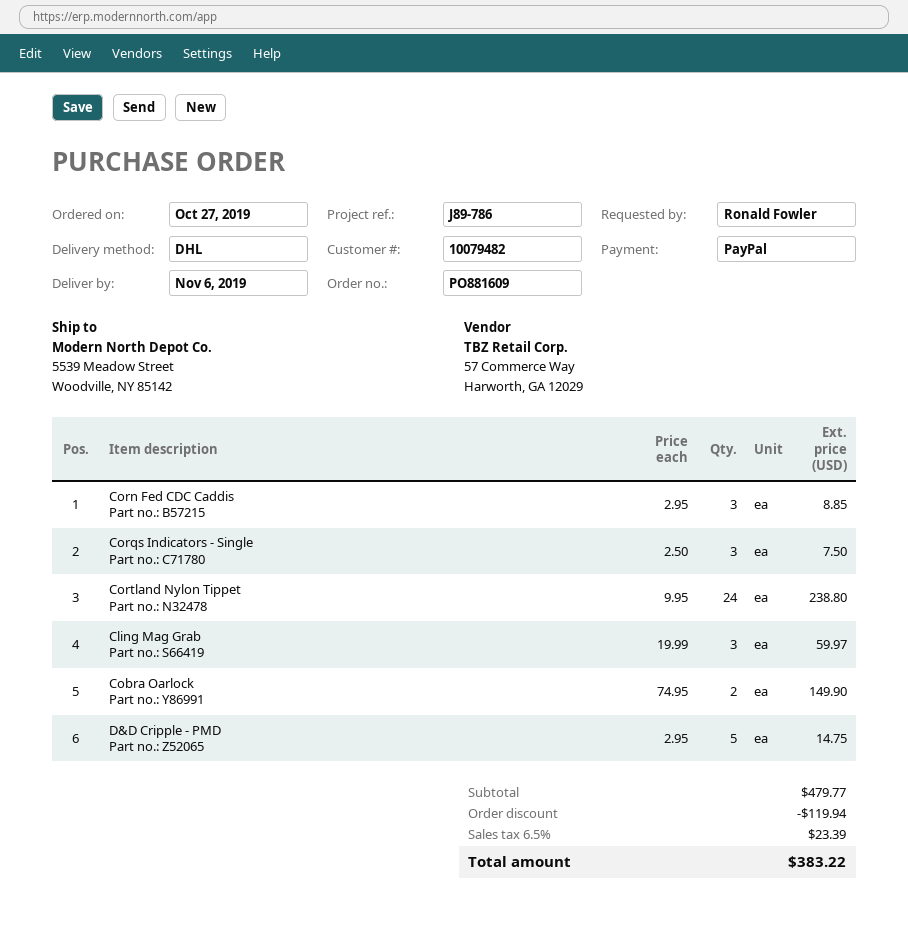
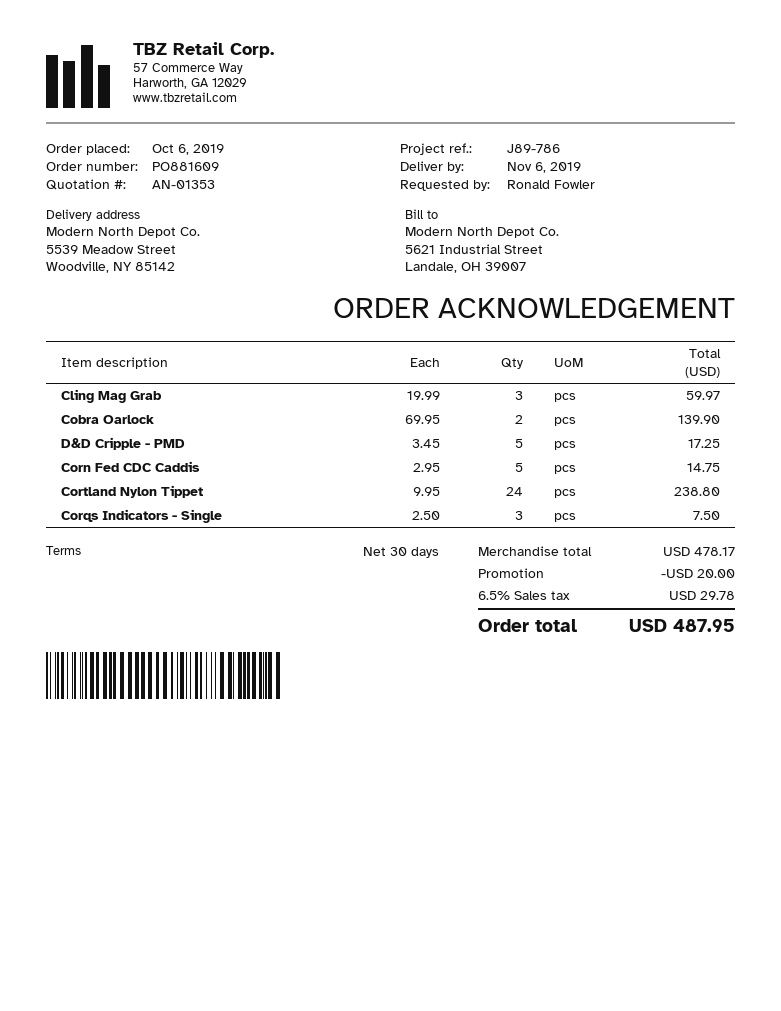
order date: 2019-10-27 -> 2019-10-06
Corn Fed CDC Caddis: 3 x 2.95 = 8.85 -> 5 x 2.95 = 14.75
Cobra Oarlock: 2 x 74.95 = 149.90 -> 2 x 69.95 = 139.90
D&D Cripple - PMD: 5 x 2.95 = 14.75 -> 5 x 3.45 = 17.25
subtotal: 479.77 -> 478.17
discount: 119.94 -> 20.00
tax: 6.5% = 23.39 -> 6.5% = 29.78
total: 383.22 -> 487.95

